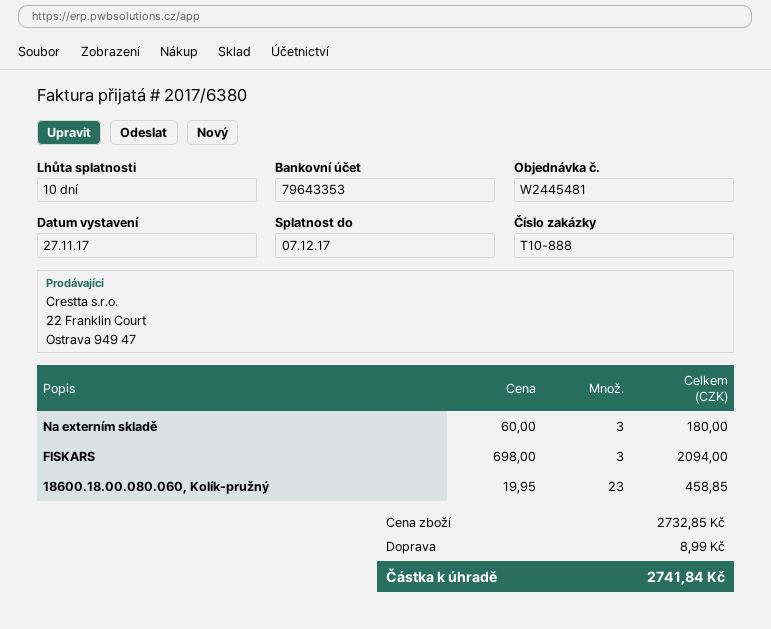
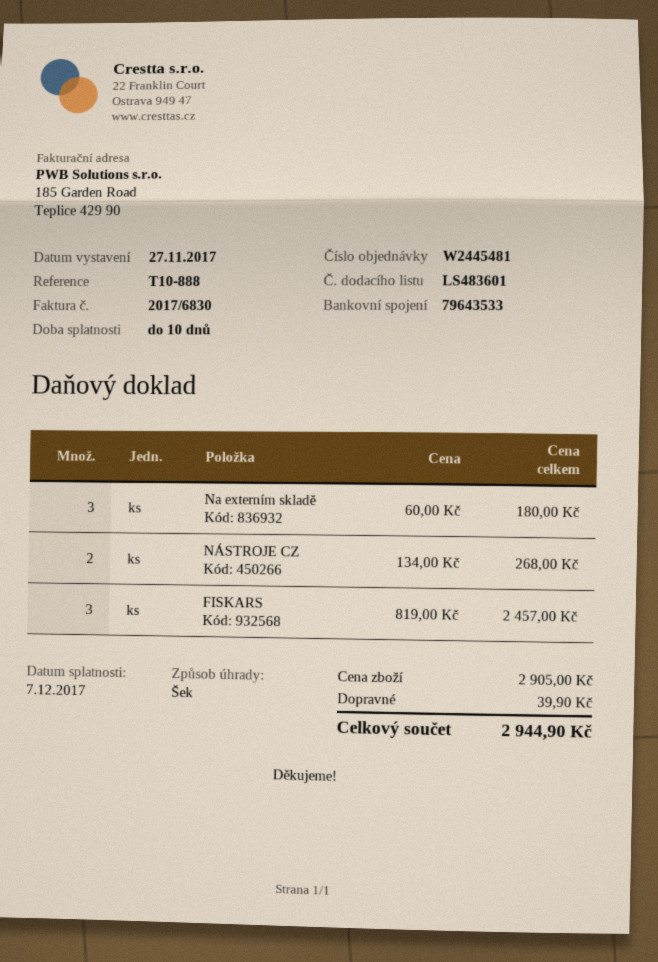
invoice number: 2017/6380 -> 2017/6830
bank account: 79643353 -> 79643533
FISKARS: 3 x 698.00 = 2094.00 -> 3 x 819.00 = 2457.00
18600.18.00.080.060, Kolík-pružný: 23 x 19.95 = 458.85 -> none
NÁSTROJE CZ: none -> 2 x 134.00 = 268.00
subtotal: 2732.85 -> 2905.00
shipping: 8.99 -> 39.90
total: 2741.84 -> 2944.90

